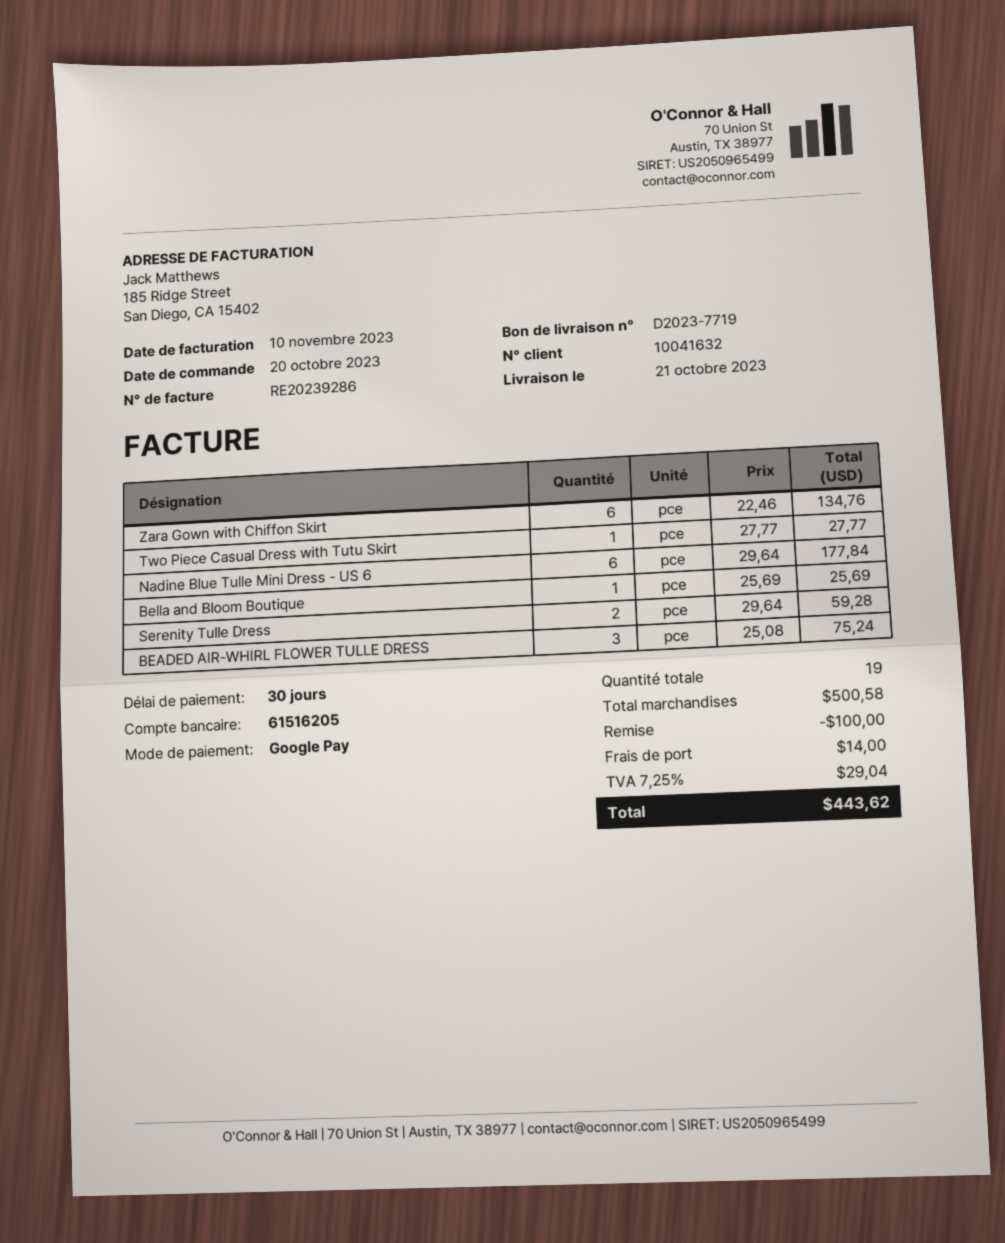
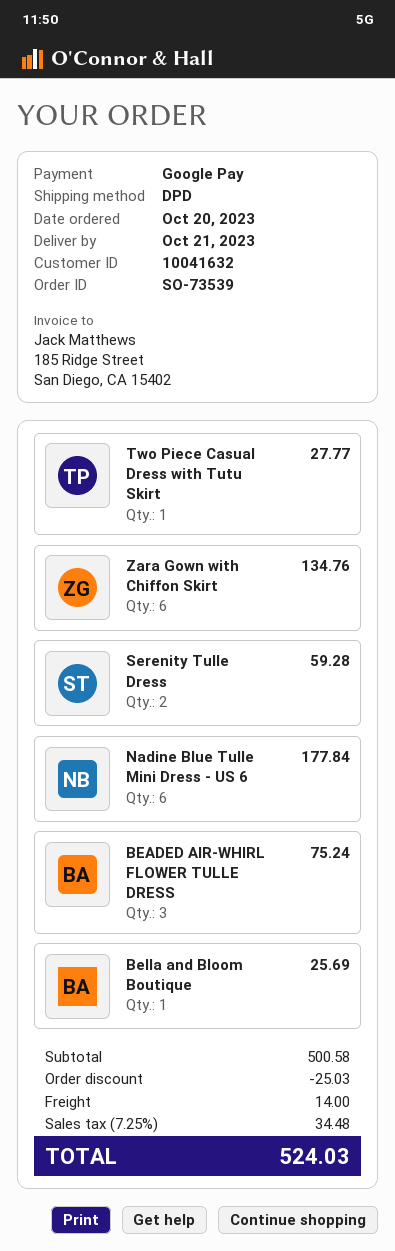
discount: 100.00 -> 25.03
tax: 7.25% = 29.04 -> 7.25% = 34.48
total: 443.62 -> 524.03

